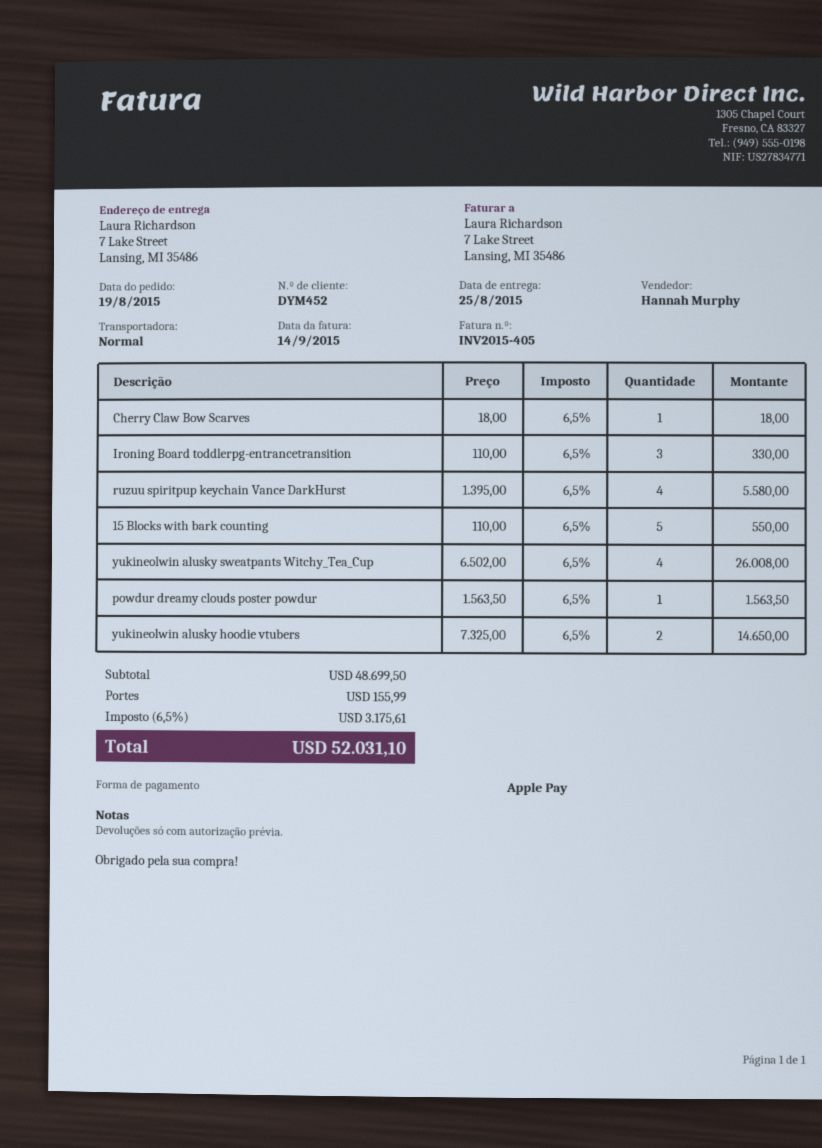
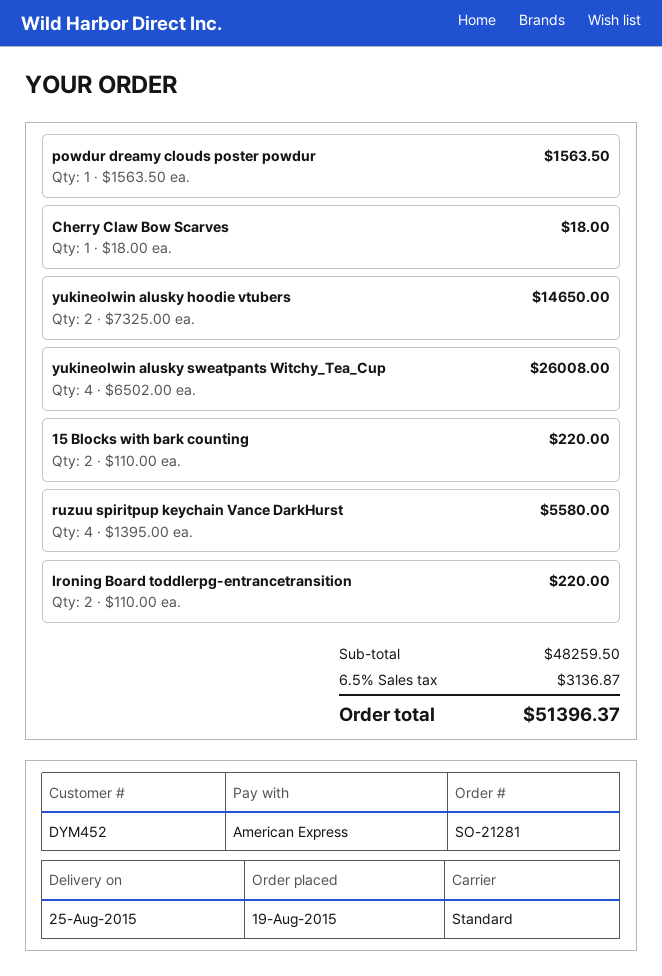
payment method: Apple Pay -> American Express
Ironing Board toddlerpg-entrancetransition: 3 x 110.00 = 330.00 -> 2 x 110.00 = 220.00
15 Blocks with bark counting: 5 x 110.00 = 550.00 -> 2 x 110.00 = 220.00
subtotal: 48699.50 -> 48259.50
shipping: 155.99 -> none
tax: 6.5% = 3175.61 -> 6.5% = 3136.87
total: 52031.10 -> 51396.37

